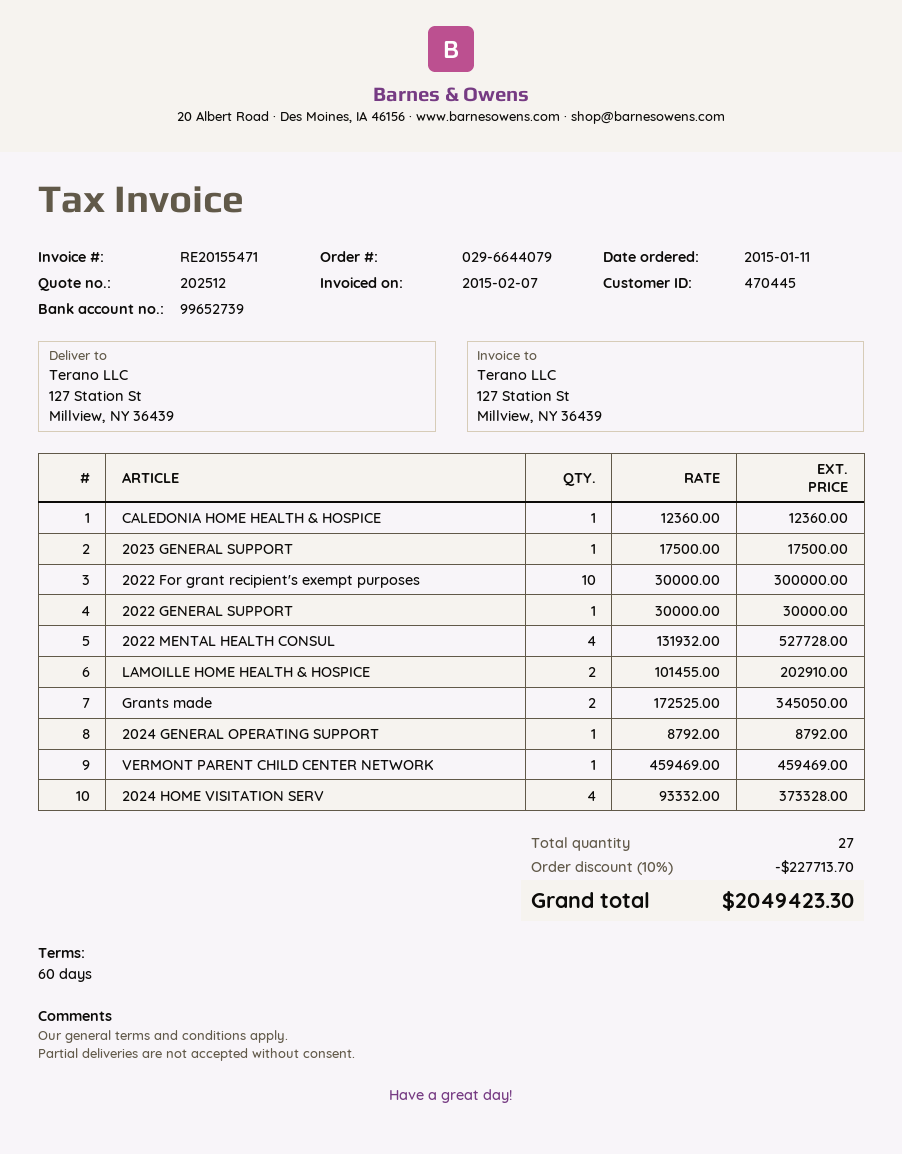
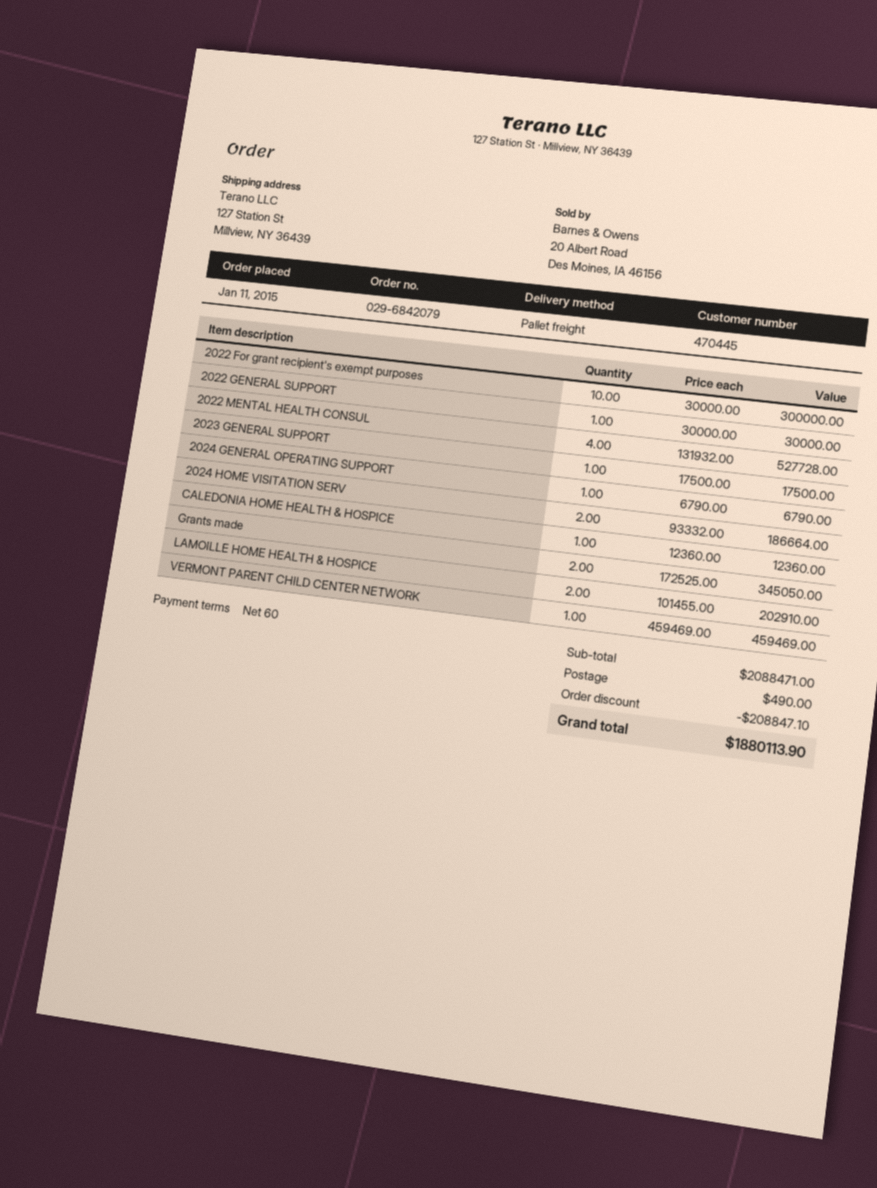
order number: 029-6644079 -> 029-6842079
2024 GENERAL OPERATING SUPPORT: 1 x 8792.00 = 8792.00 -> 1 x 6790.00 = 6790.00
2024 HOME VISITATION SERV: 4 x 93332.00 = 373328.00 -> 2 x 93332.00 = 186664.00
discount: 227713.70 -> 208847.10
shipping: none -> 490.00
total: 2049423.30 -> 1880113.90

